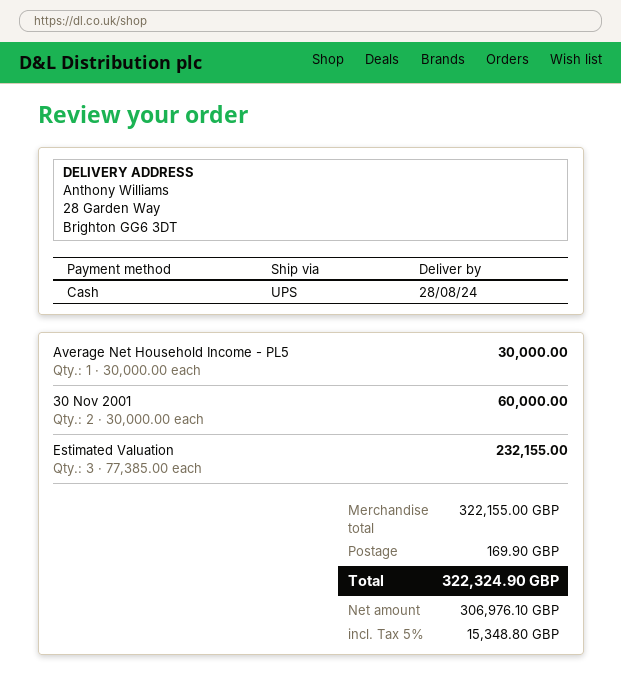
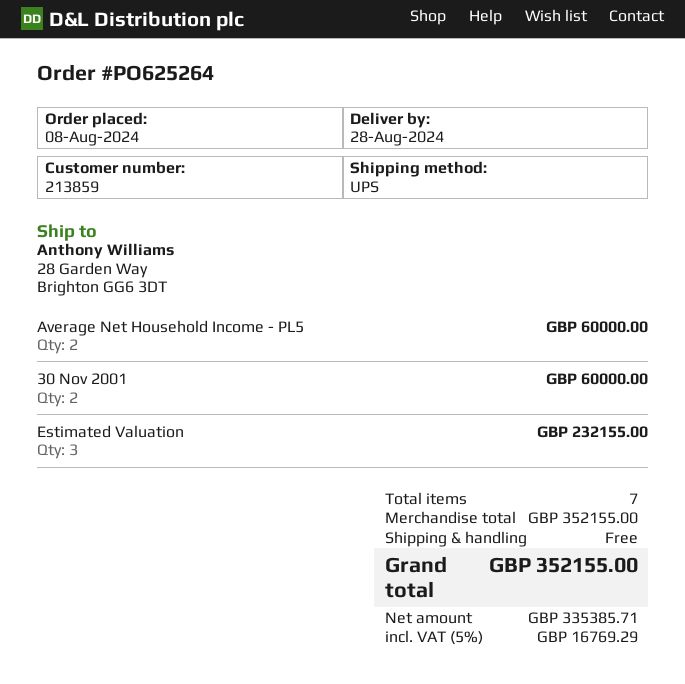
Average Net Household Income - PL5: 1 for 30000.00 -> 2 for 60000.00
subtotal: 322155.00 -> 352155.00
shipping: 169.90 -> 0.00
net: 306976.10 -> 335385.71
tax: 5% = 15348.80 -> 5% = 16769.29
total: 322324.90 -> 352155.00

